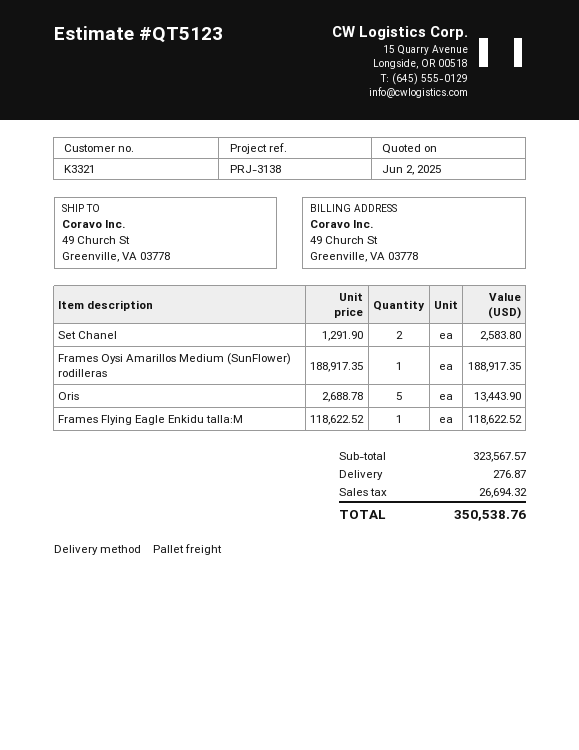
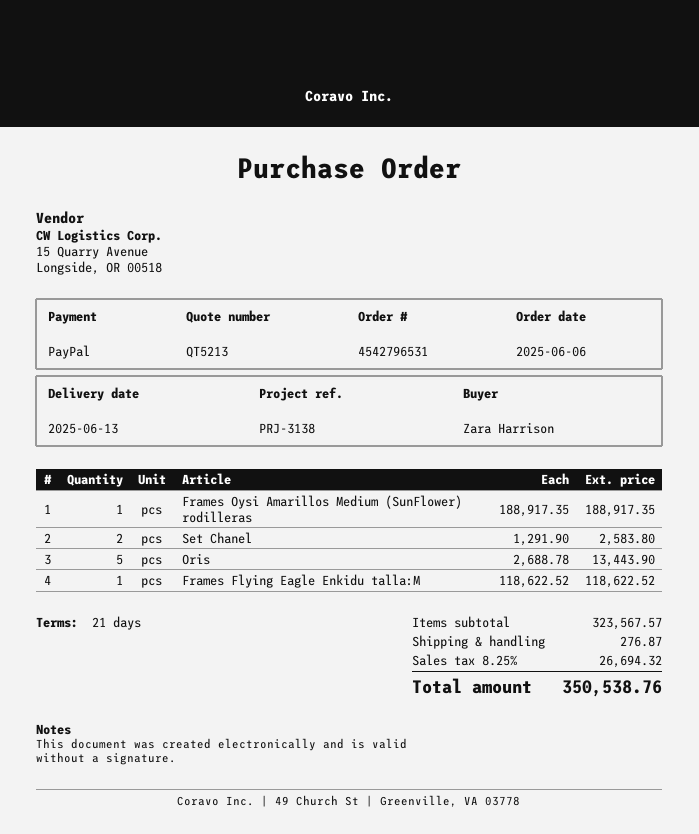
quote number: QT5123 -> QT5213

